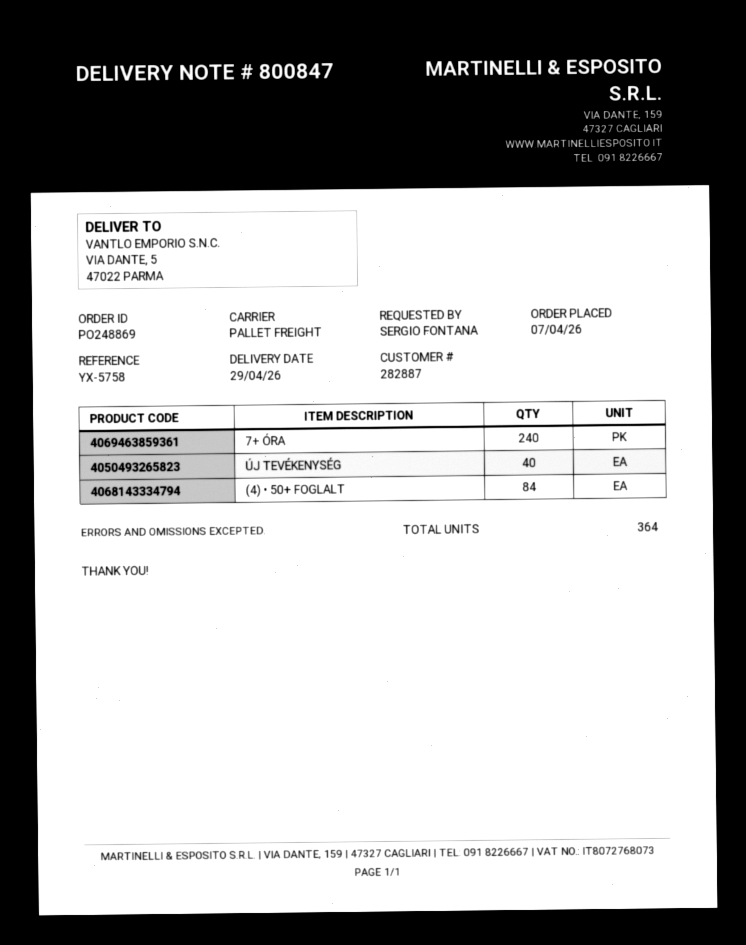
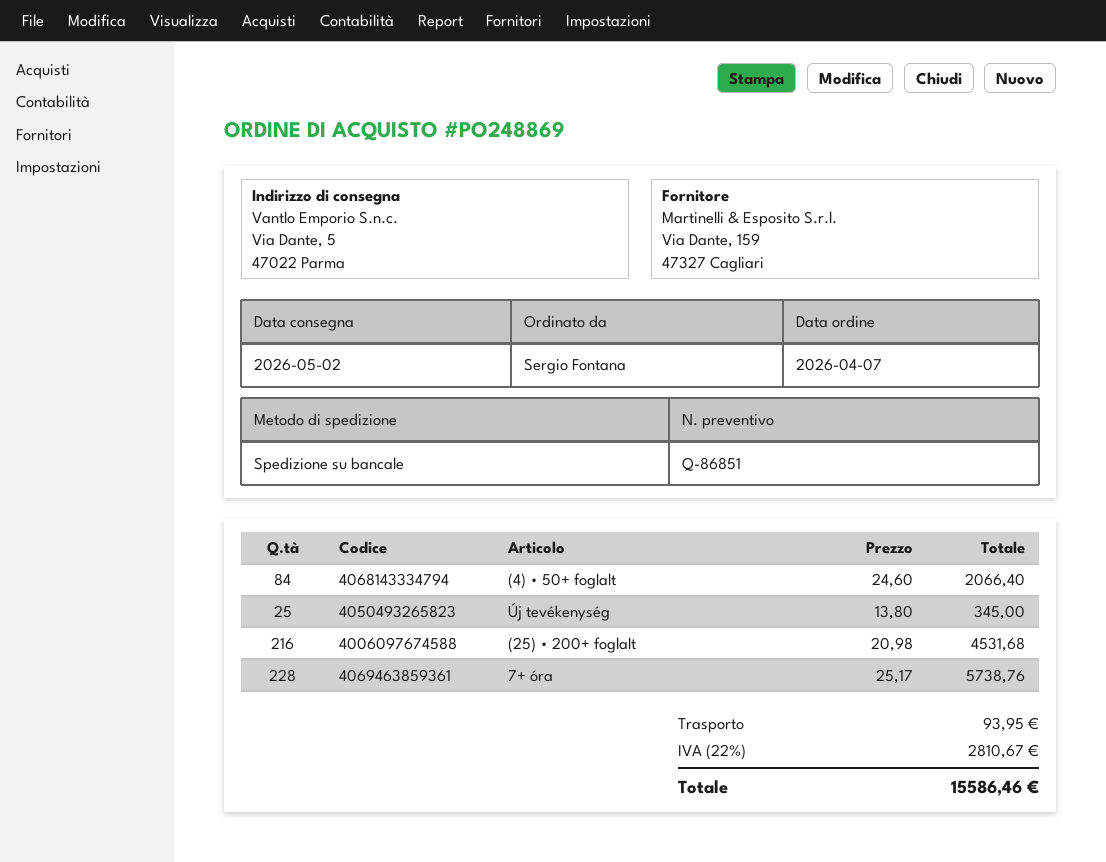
delivery date: 2026-04-29 -> 2026-05-02
7+ ÓRA: 240 -> 228
ÚJ TEVÉKENYSÉG: 40 -> 25
(25) • 200+ foglalt: none -> 216

